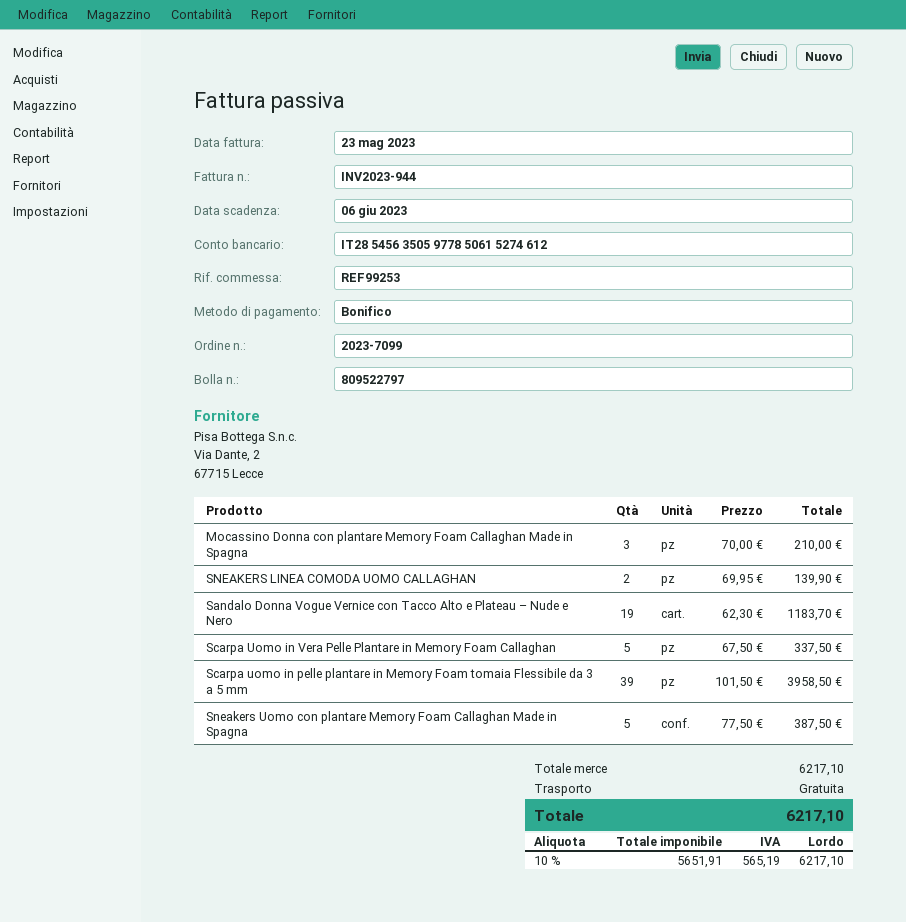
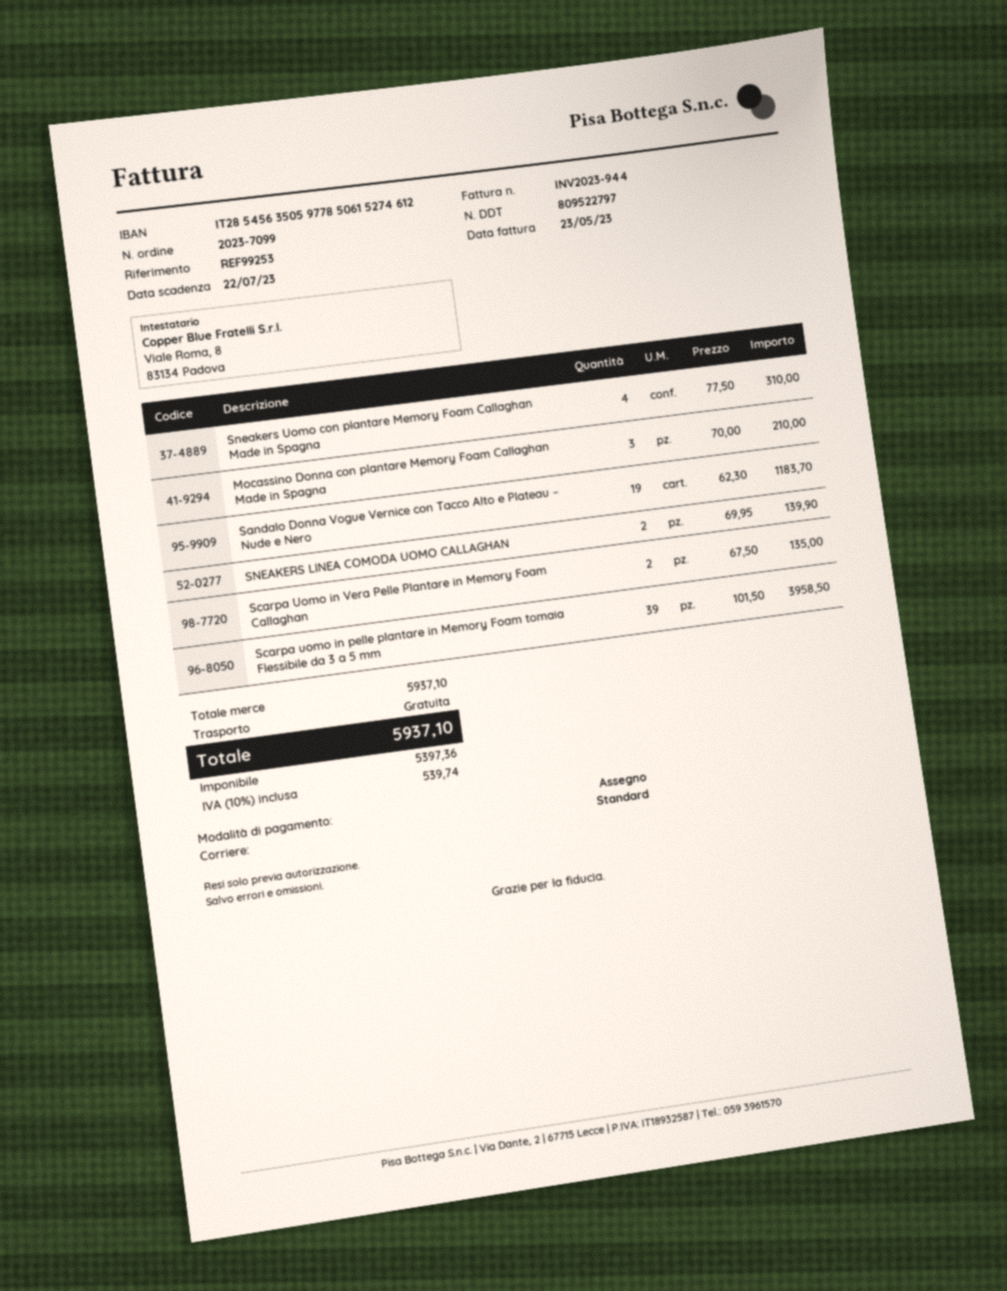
due date: 2023-06-06 -> 2023-07-22
payment method: bank transfer -> cheque
Scarpa Uomo in Vera Pelle Plantare in Memory Foam Callaghan: 5 x 67.50 = 337.50 -> 2 x 67.50 = 135.00
Sneakers Uomo con plantare Memory Foam Callaghan Made in Spagna: 5 x 77.50 = 387.50 -> 4 x 77.50 = 310.00
subtotal: 6217.10 -> 5937.10
net: 5651.91 -> 5397.36
tax: 10% = 565.19 -> 10% = 539.74
total: 6217.10 -> 5937.10

